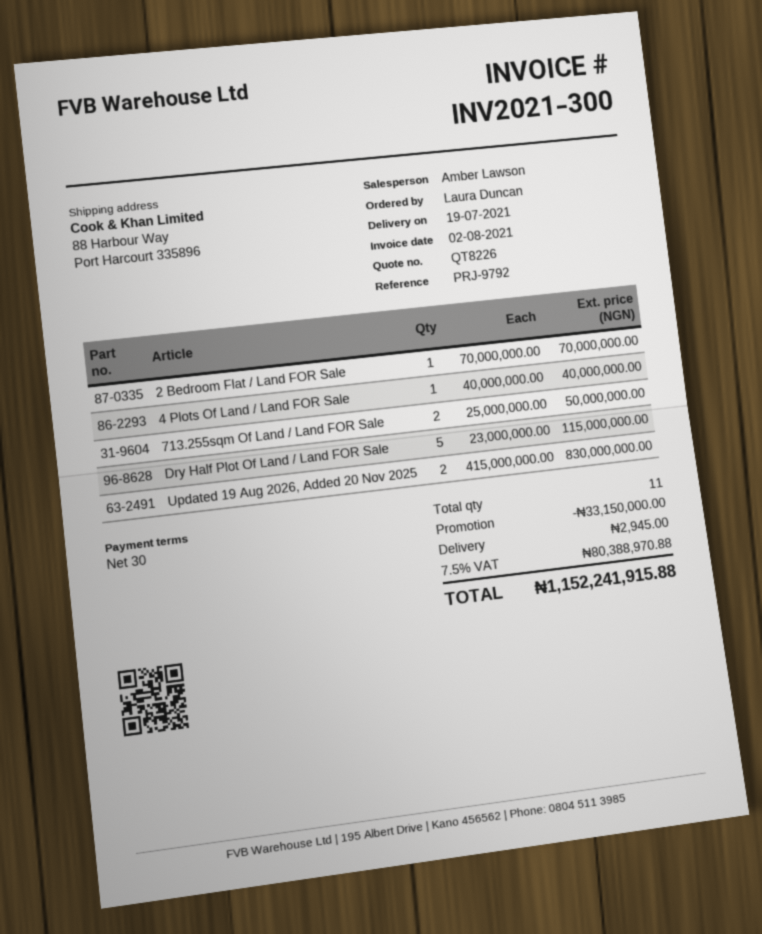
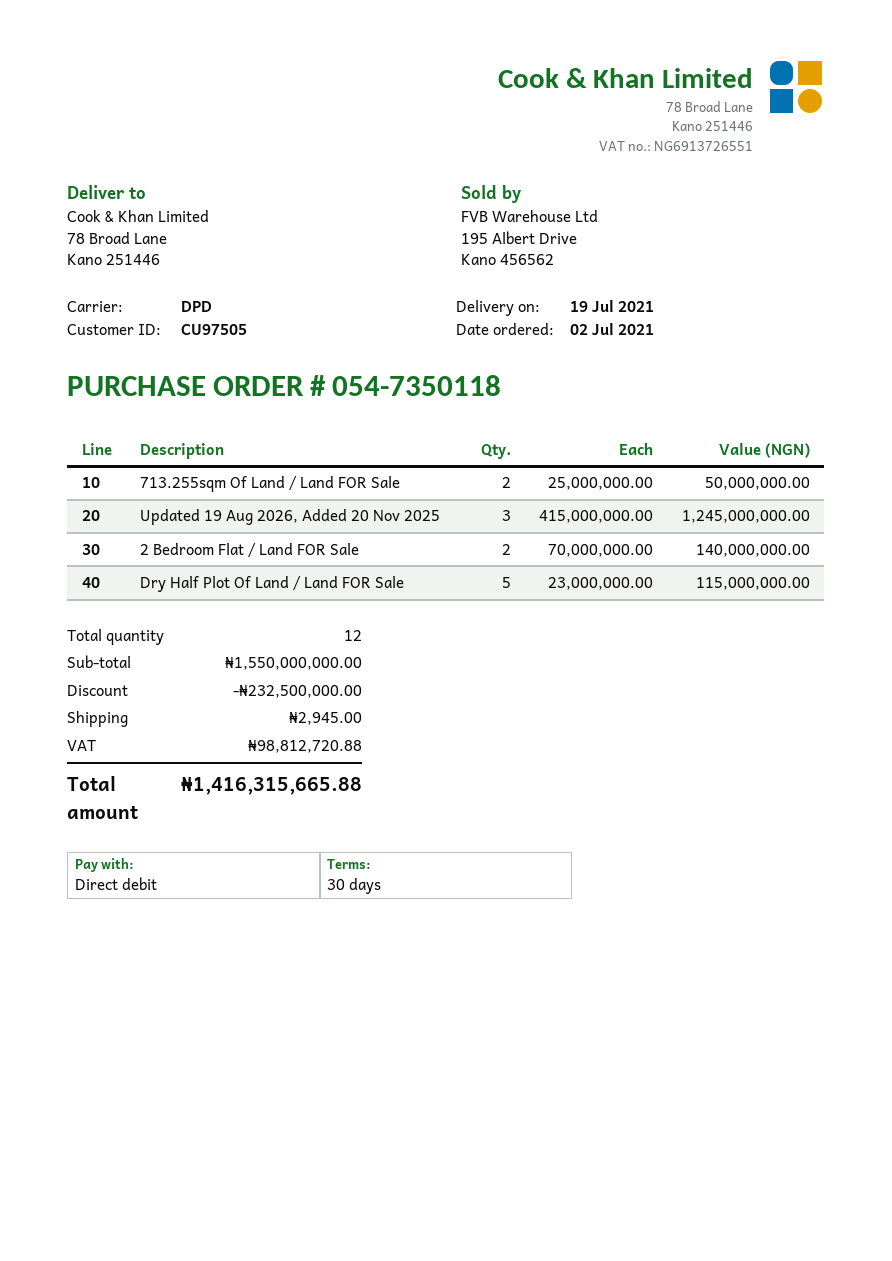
ship to: 88 Harbour Way, Port Harcourt 335896 -> 78 Broad Lane, Kano 251446
2 Bedroom Flat / Land FOR Sale: 1 x 70000000.00 = 70000000.00 -> 2 x 70000000.00 = 140000000.00
4 Plots Of Land / Land FOR Sale: 1 x 40000000.00 = 40000000.00 -> none
Updated 19 Aug 2026, Added 20 Nov 2025: 2 x 415000000.00 = 830000000.00 -> 3 x 415000000.00 = 1245000000.00
total quantity: 11 -> 12
discount: 33150000.00 -> 232500000.00
tax: 80388970.88 -> 98812720.88
total: 1152241915.88 -> 1416315665.88

